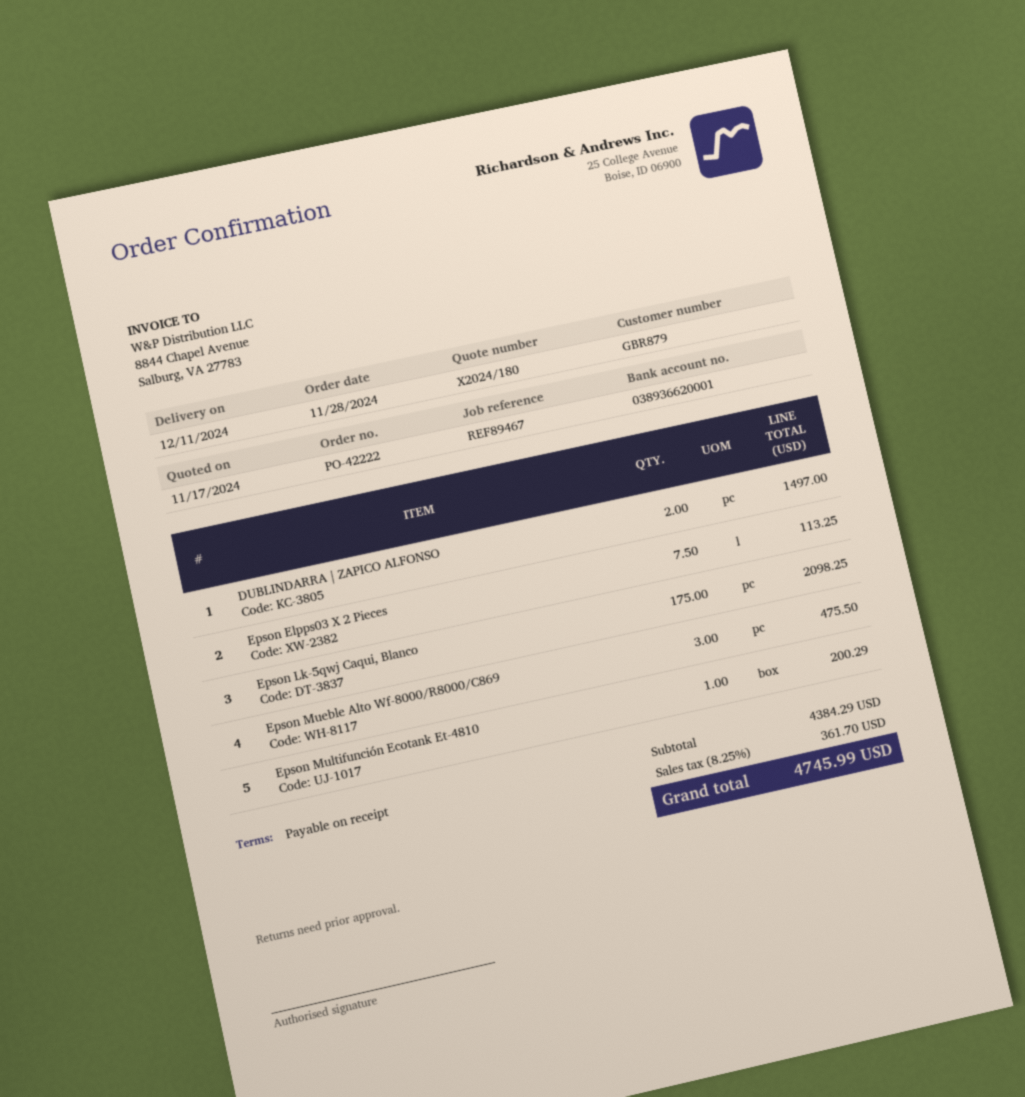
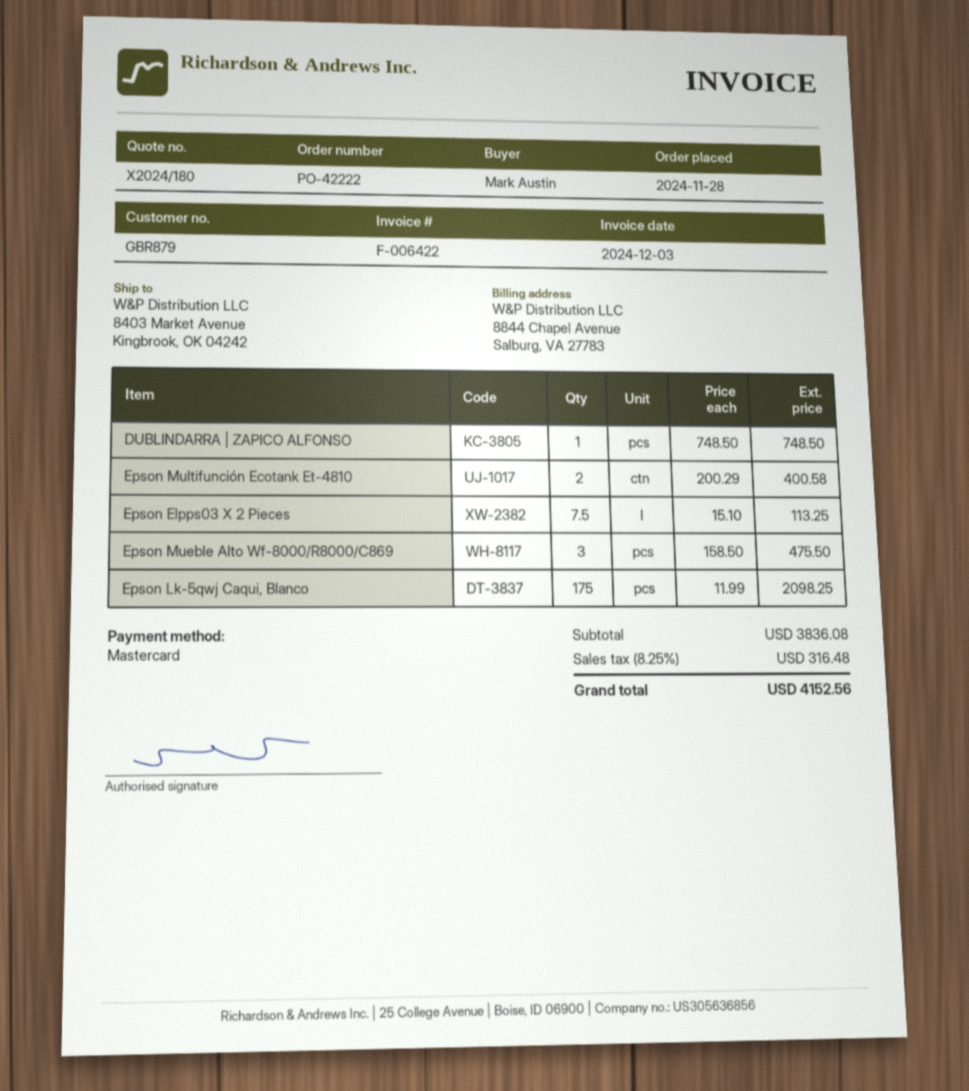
DUBLINDARRA | ZAPICO ALFONSO: 2 for 1497.00 -> 1 for 748.50
Epson Multifunción Ecotank Et-4810: 1 for 200.29 -> 2 for 400.58
subtotal: 4384.29 -> 3836.08
tax: 8.25% = 361.70 -> 8.25% = 316.48
total: 4745.99 -> 4152.56

